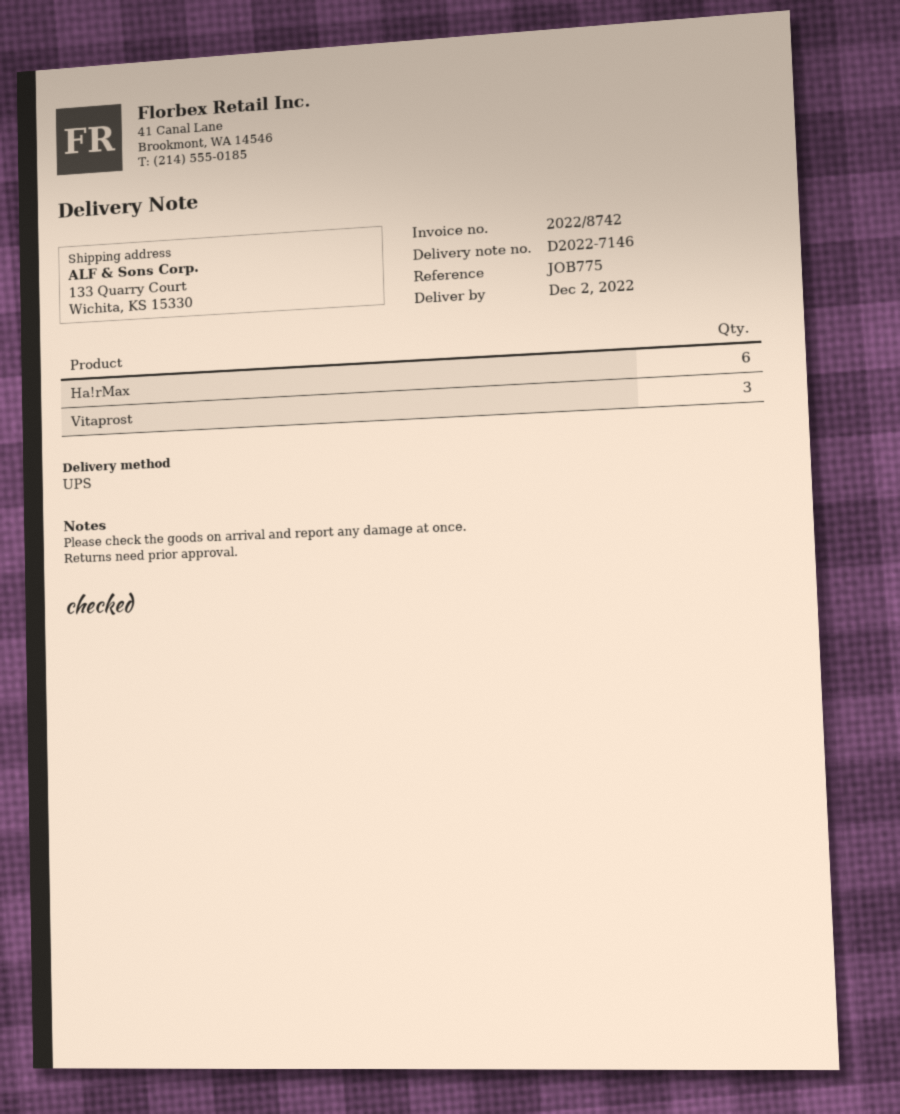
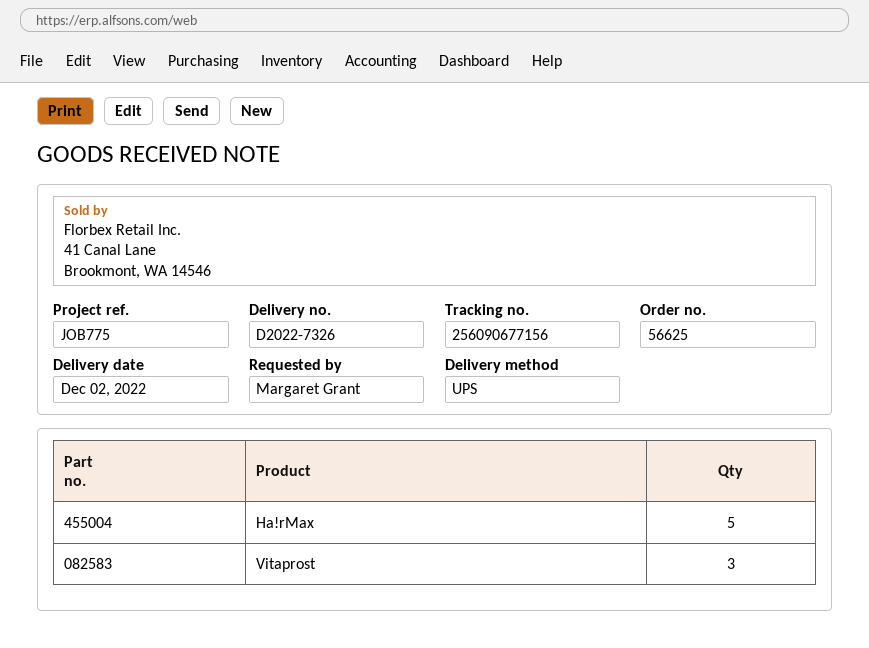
delivery note number: D2022-7146 -> D2022-7326
Ha!rMax: 6 -> 5

